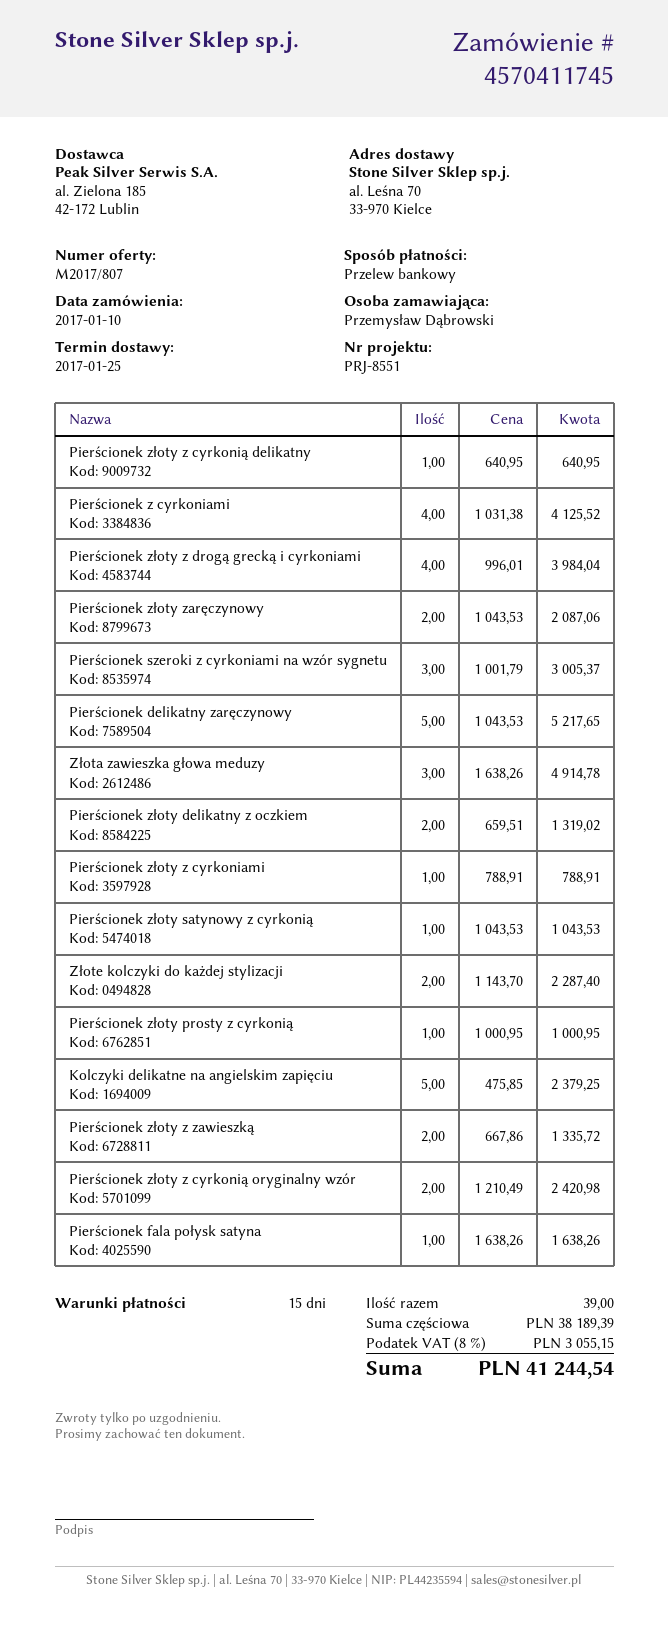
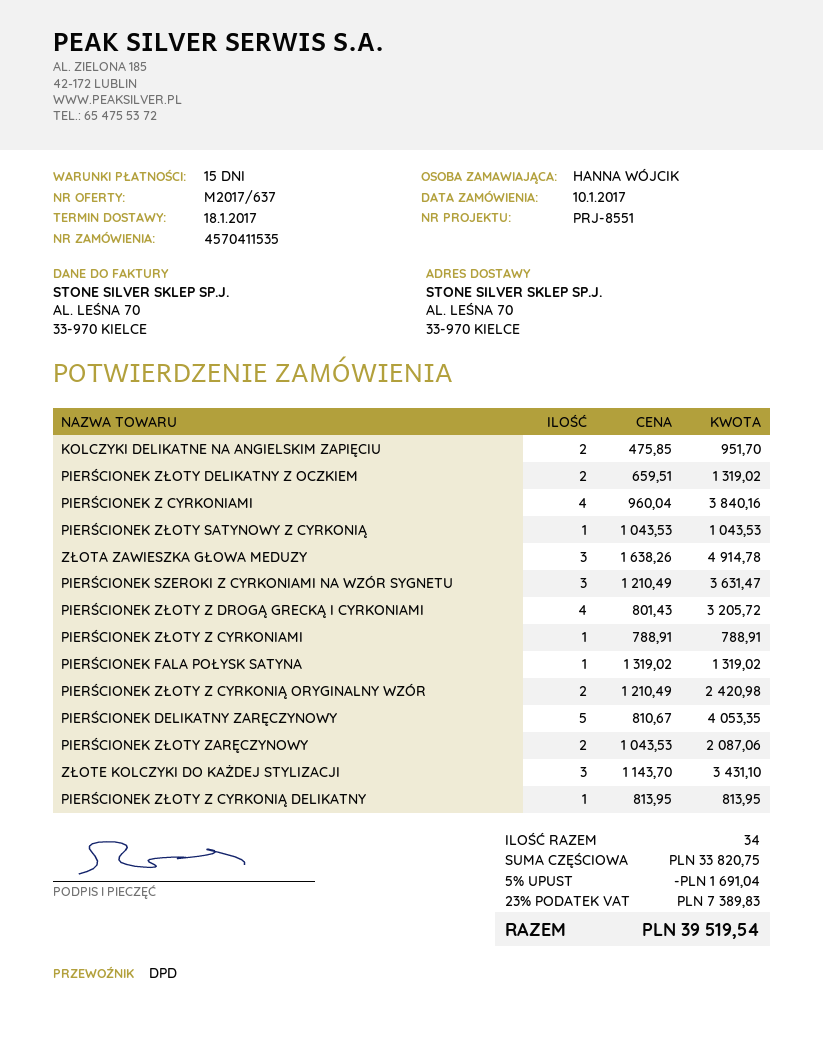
quote number: M2017/807 -> M2017/637
order number: 4570411745 -> 4570411535
delivery date: 2017-01-25 -> 2017-01-18
ordered by: Przemysław Dąbrowski -> HANNA WÓJCIK
Pierścionek złoty z cyrkonią delikatny: 1 x 640.95 = 640.95 -> 1 x 813.95 = 813.95
Pierścionek z cyrkoniami: 4 x 1031.38 = 4125.52 -> 4 x 960.04 = 3840.16
Pierścionek złoty z drogą grecką i cyrkoniami: 4 x 996.01 = 3984.04 -> 4 x 801.43 = 3205.72
Pierścionek szeroki z cyrkoniami na wzór sygnetu: 3 x 1001.79 = 3005.37 -> 3 x 1210.49 = 3631.47
Pierścionek delikatny zaręczynowy: 5 x 1043.53 = 5217.65 -> 5 x 810.67 = 4053.35
Złote kolczyki do każdej stylizacji: 2 x 1143.70 = 2287.40 -> 3 x 1143.70 = 3431.10
Pierścionek złoty prosty z cyrkonią: 1 x 1000.95 = 1000.95 -> none
Kolczyki delikatne na angielskim zapięciu: 5 x 475.85 = 2379.25 -> 2 x 475.85 = 951.70
Pierścionek złoty z zawieszką: 2 x 667.86 = 1335.72 -> none
Pierścionek fala połysk satyna: 1 x 1638.26 = 1638.26 -> 1 x 1319.02 = 1319.02
total quantity: 39 -> 34
subtotal: 38189.39 -> 33820.75
discount: none -> 5% = 1691.04
tax: 8% = 3055.15 -> 23% = 7389.83
total: 41244.54 -> 39519.54

